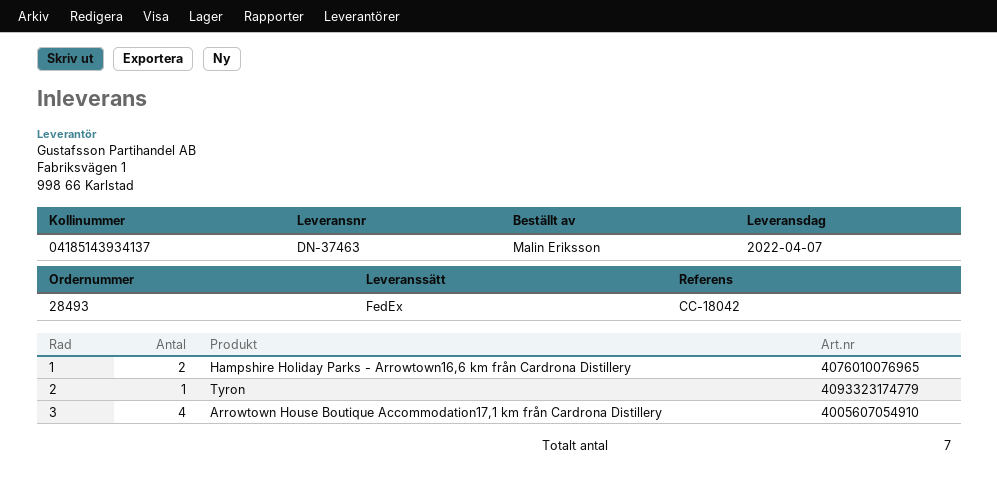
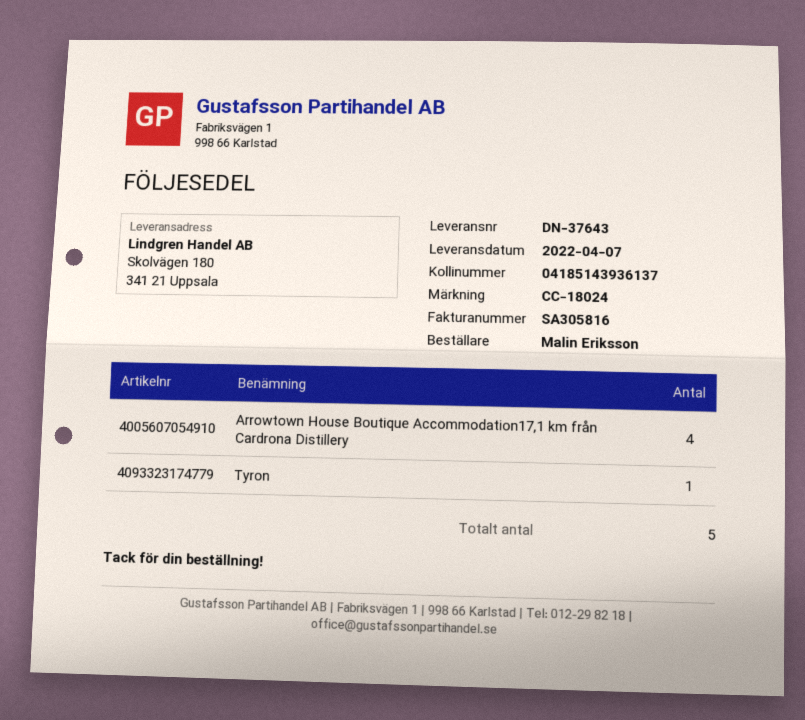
delivery note number: DN-37463 -> DN-37643
reference: CC-18042 -> CC-18024
tracking number: 04185143934137 -> 04185143936137
Hampshire Holiday Parks - Arrowtown16,6 km från Cardrona Distillery: 2 -> none
total quantity: 7 -> 5

